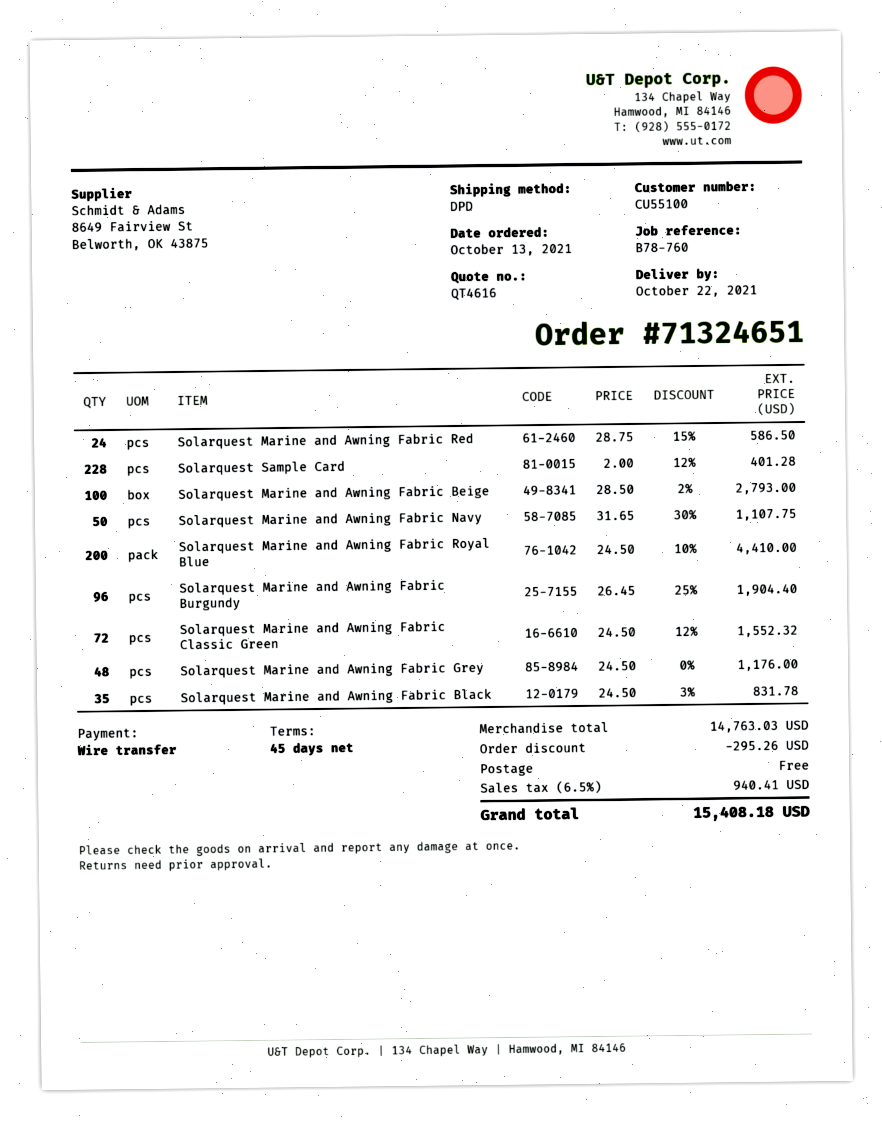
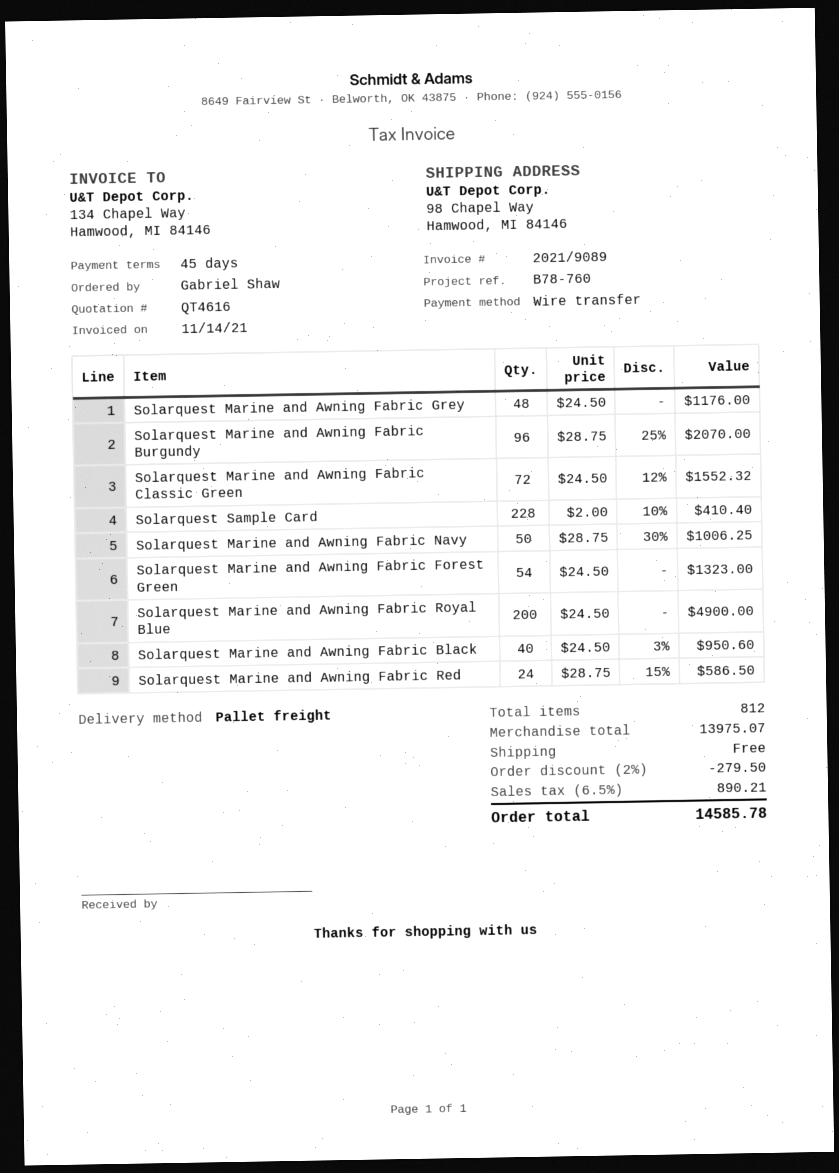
shipping method: DPD -> pallet freight
Solarquest Sample Card: 228 x 2.00 - 12% = 401.28 -> 228 x 2.00 - 10% = 410.40
Solarquest Marine and Awning Fabric Beige: 100 x 28.50 - 2% = 2793.00 -> none
Solarquest Marine and Awning Fabric Navy: 50 x 31.65 - 30% = 1107.75 -> 50 x 28.75 - 30% = 1006.25
Solarquest Marine and Awning Fabric Royal Blue: 200 x 24.50 - 10% = 4410.00 -> 200 x 24.50 = 4900.00
Solarquest Marine and Awning Fabric Burgundy: 96 x 26.45 - 25% = 1904.40 -> 96 x 28.75 - 25% = 2070.00
Solarquest Marine and Awning Fabric Black: 35 x 24.50 - 3% = 831.78 -> 40 x 24.50 - 3% = 950.60
Solarquest Marine and Awning Fabric Forest Green: none -> 54 x 24.50 = 1323.00
subtotal: 14763.03 -> 13975.07
discount: 295.26 -> 279.50
tax: 6.5% = 940.41 -> 6.5% = 890.21
total: 15408.18 -> 14585.78

